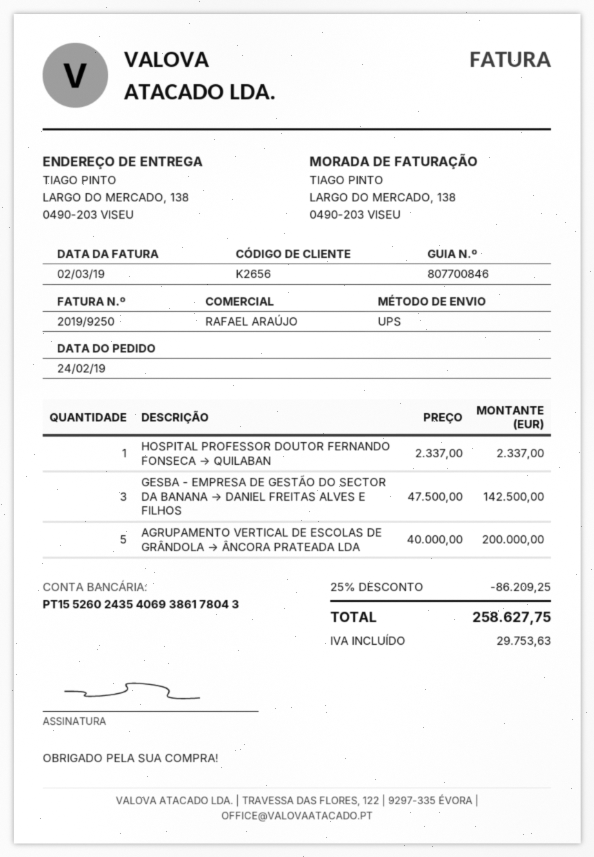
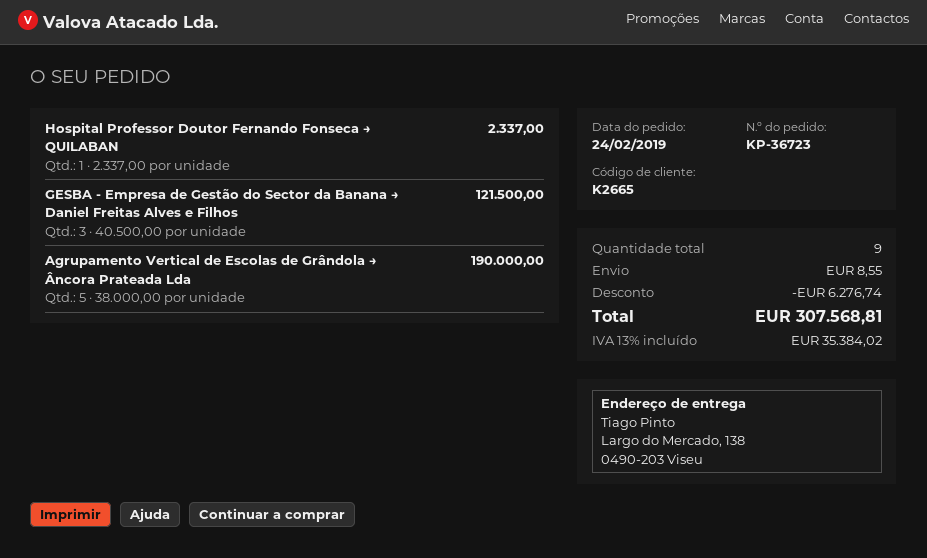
customer number: K2656 -> K2665
GESBA - EMPRESA DE GESTÃO DO SECTOR DA BANANA → DANIEL FREITAS ALVES E FILHOS: 3 x 47500.00 = 142500.00 -> 3 x 40500.00 = 121500.00
AGRUPAMENTO VERTICAL DE ESCOLAS DE GRÂNDOLA → ÂNCORA PRATEADA LDA: 5 x 40000.00 = 200000.00 -> 5 x 38000.00 = 190000.00
discount: 86209.25 -> 6276.74
shipping: none -> 8.55
tax: 29753.63 -> 35384.02
total: 258627.75 -> 307568.81

